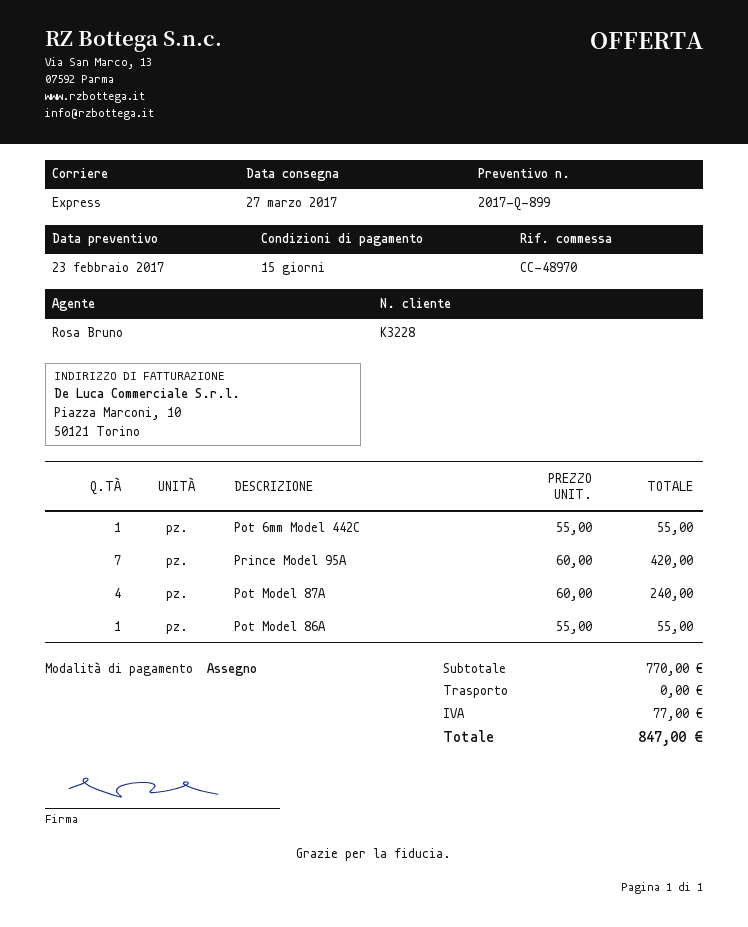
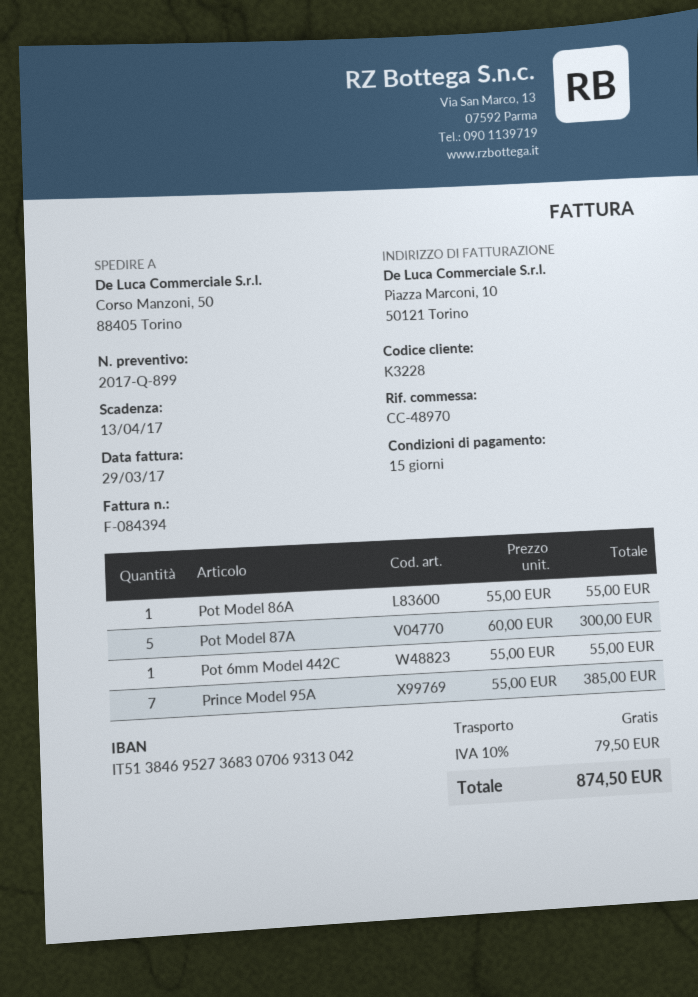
Prince Model 95A: 7 x 60.00 = 420.00 -> 7 x 55.00 = 385.00
Pot Model 87A: 4 x 60.00 = 240.00 -> 5 x 60.00 = 300.00
tax: 77.00 -> 79.50
total: 847.00 -> 874.50

